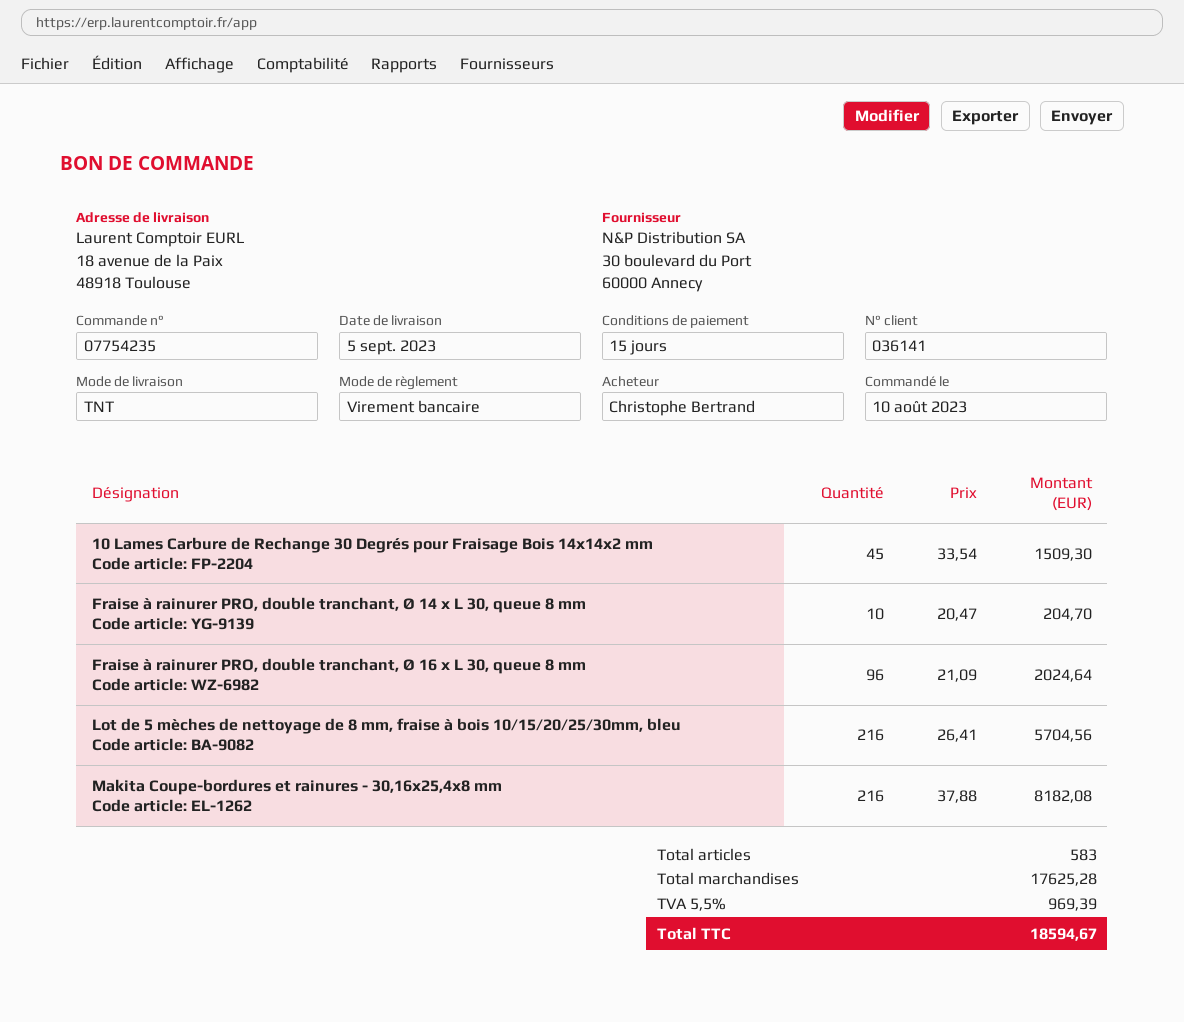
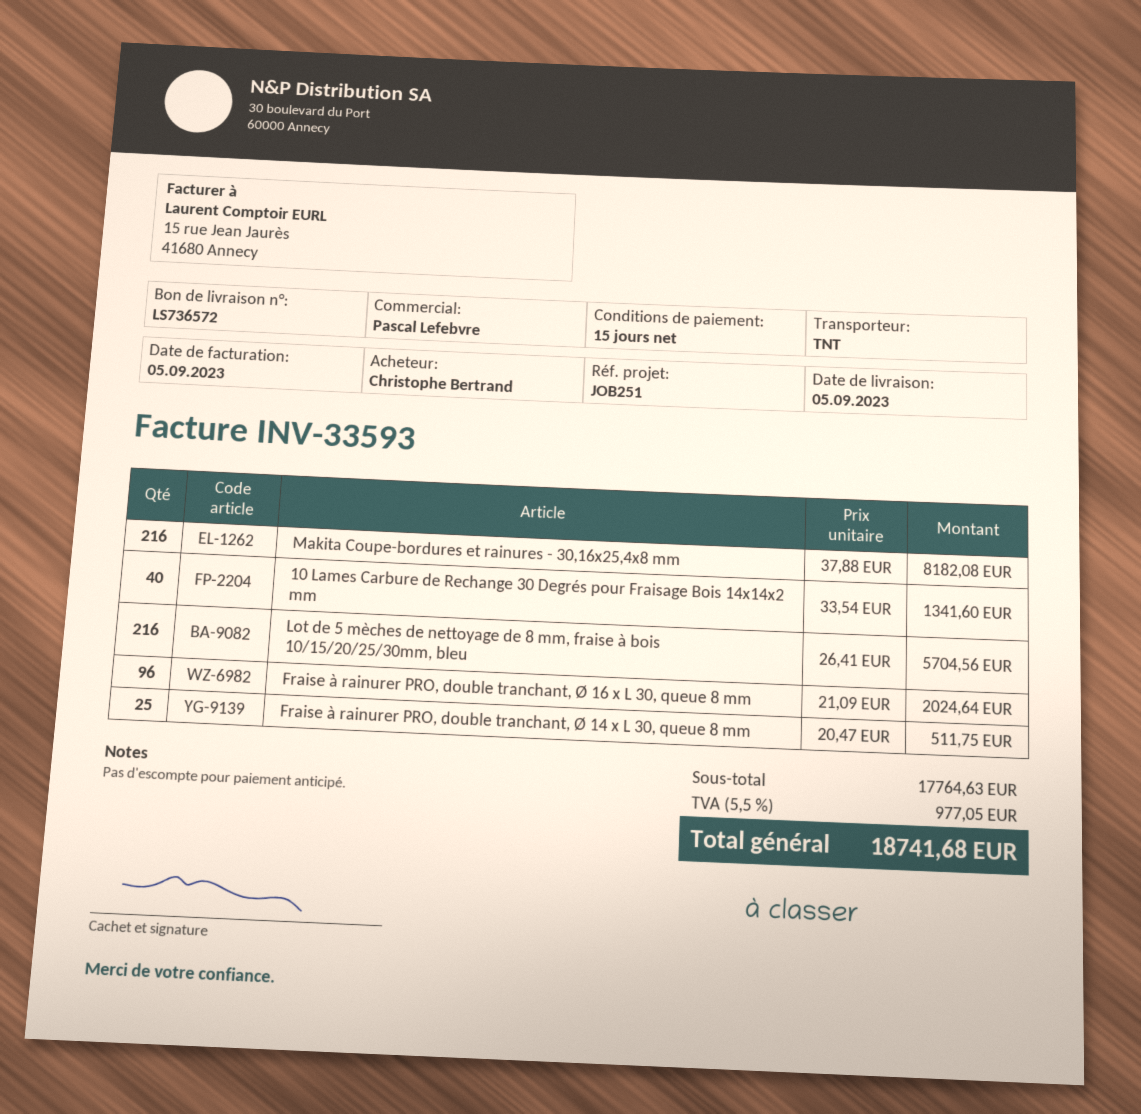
10 Lames Carbure de Rechange 30 Degrés pour Fraisage Bois 14x14x2 mm: 45 x 33.54 = 1509.30 -> 40 x 33.54 = 1341.60
Fraise à rainurer PRO, double tranchant, Ø 14 x L 30, queue 8 mm: 10 x 20.47 = 204.70 -> 25 x 20.47 = 511.75
subtotal: 17625.28 -> 17764.63
tax: 5.5% = 969.39 -> 5.5% = 977.05
total: 18594.67 -> 18741.68

